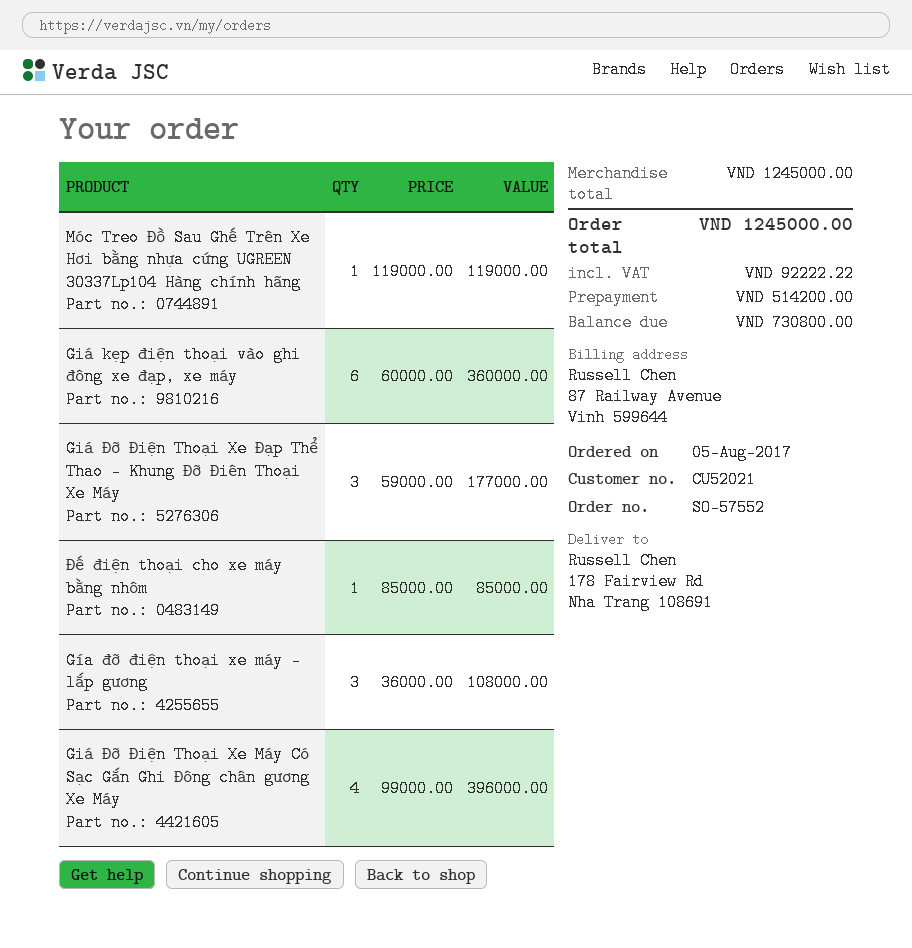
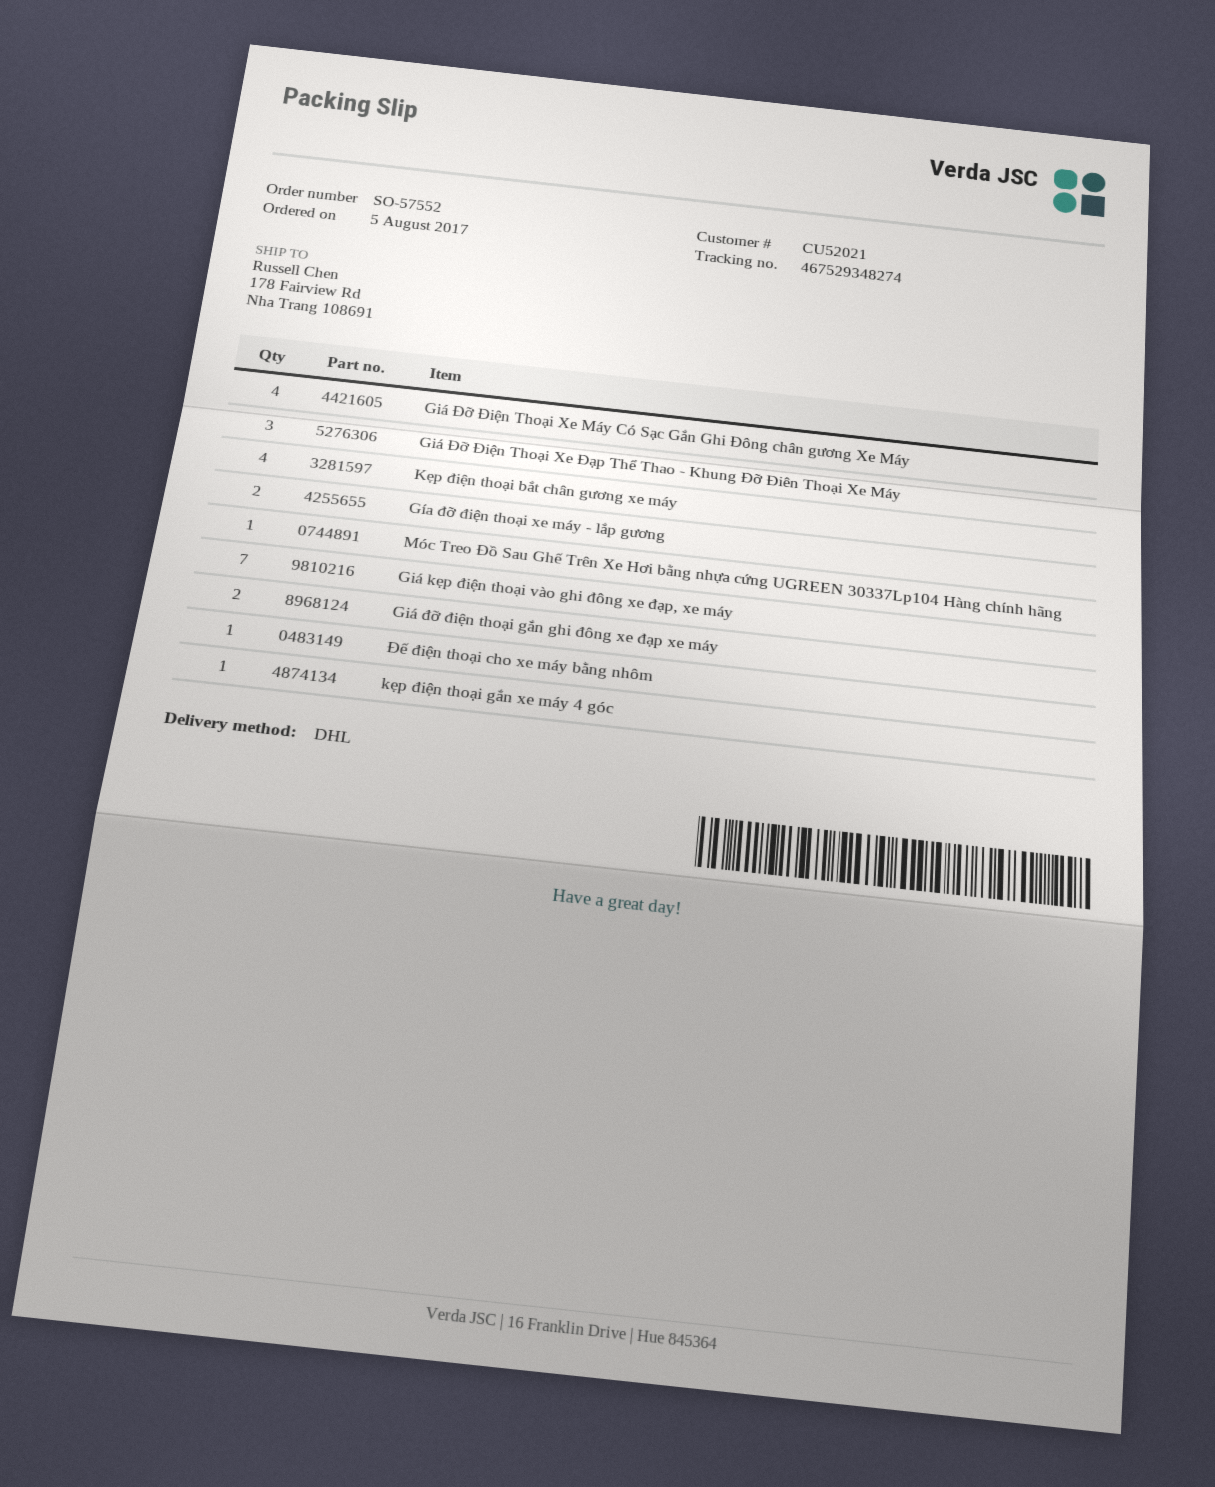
Giá kẹp điện thoại vào ghi đông xe đạp, xe máy: 6 -> 7
Gía đỡ điện thoại xe máy - lắp gương: 3 -> 2
Kẹp điện thoại bắt chân gương xe máy: none -> 4
Giá đỡ điện thoại gắn ghi đông xe đạp xe máy: none -> 2
kẹp điện thoại gắn xe máy 4 góc: none -> 1

